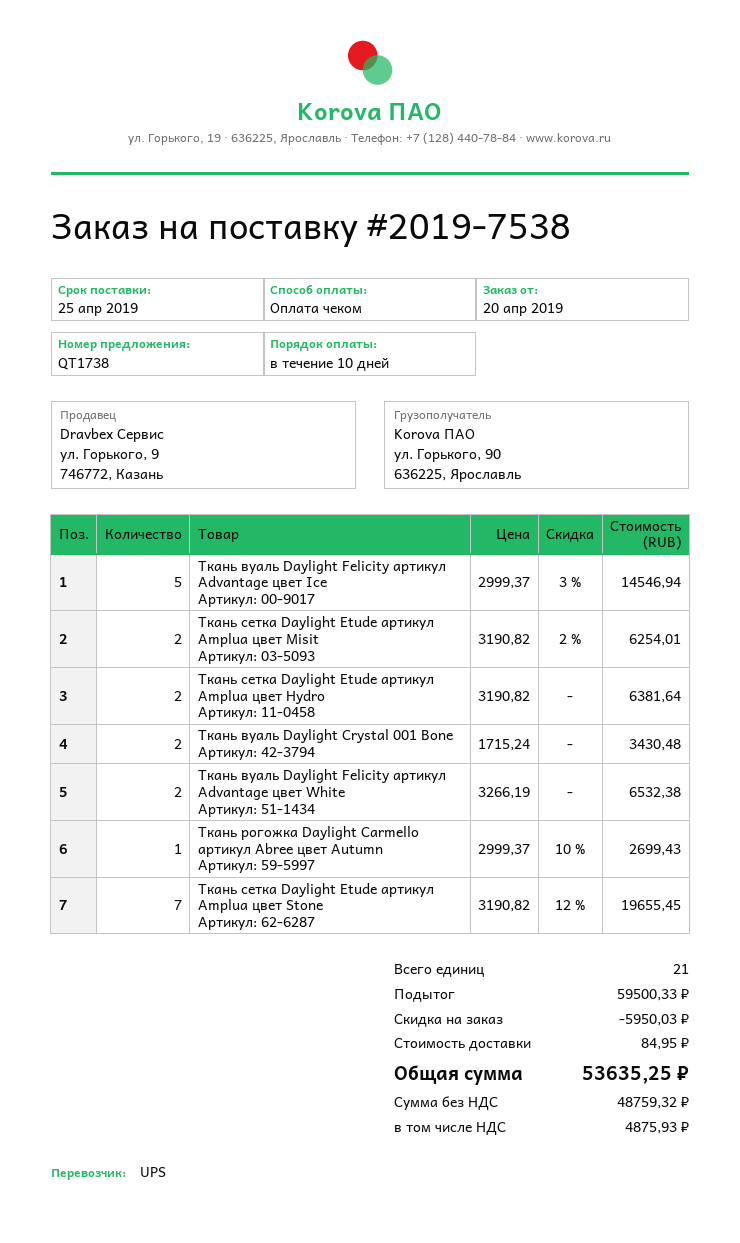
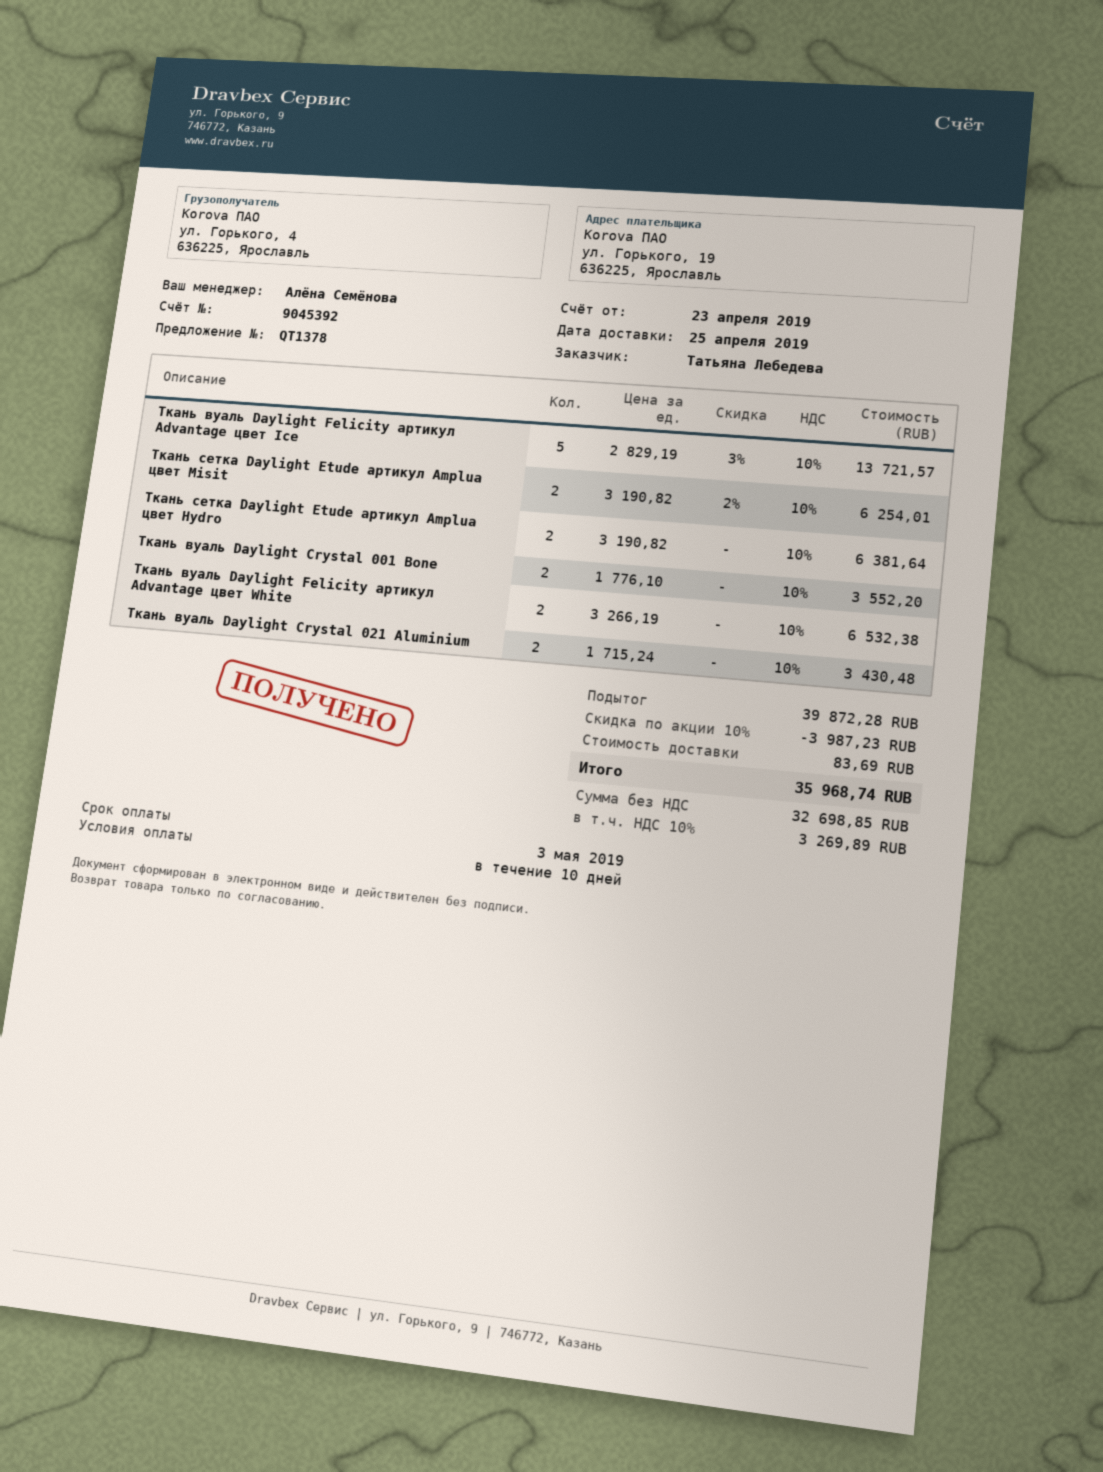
quote number: QT1738 -> QT1378
ship to: ул. Горького, 90, 636225, Ярославль -> ул. Горького, 4, 636225, Ярославль
Ткань вуаль Daylight Felicity артикул Advantage цвет Ice: 5 x 2999.37 - 3% = 14546.94 -> 5 x 2829.19 - 3% = 13721.57
Ткань вуаль Daylight Crystal 001 Bone: 2 x 1715.24 = 3430.48 -> 2 x 1776.10 = 3552.20
Ткань рогожка Daylight Carmello артикул Abree цвет Autumn: 1 x 2999.37 - 10% = 2699.43 -> none
Ткань сетка Daylight Etude артикул Amplua цвет Stone: 7 x 3190.82 - 12% = 19655.45 -> none
Ткань вуаль Daylight Crystal 021 Aluminium: none -> 2 x 1715.24 = 3430.48
subtotal: 59500.33 -> 39872.28
discount: 5950.03 -> 3987.23
shipping: 84.95 -> 83.69
net: 48759.32 -> 32698.85
tax: 4875.93 -> 3269.89
total: 53635.25 -> 35968.74

